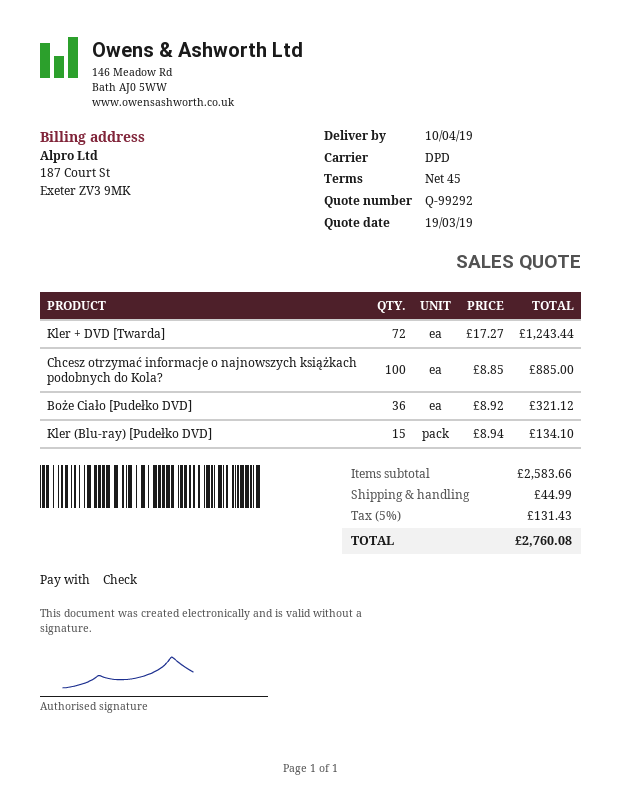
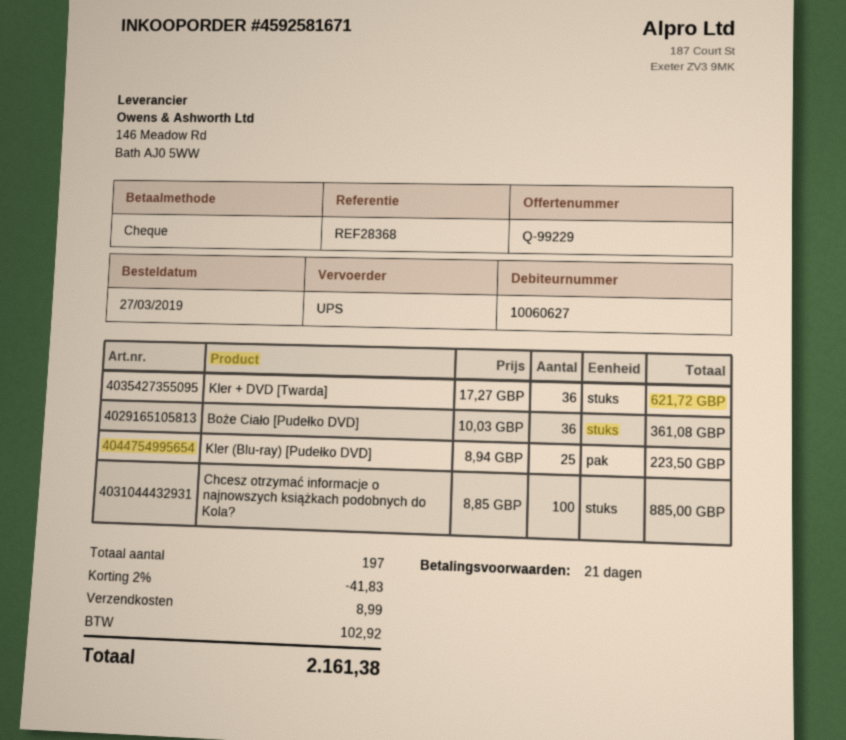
quote number: Q-99292 -> Q-99229
payment terms: 45 days -> 21 days
shipping method: DPD -> UPS
Kler + DVD [Twarda]: 72 x 17.27 = 1243.44 -> 36 x 17.27 = 621.72
Boże Ciało [Pudełko DVD]: 36 x 8.92 = 321.12 -> 36 x 10.03 = 361.08
Kler (Blu-ray) [Pudełko DVD]: 15 x 8.94 = 134.10 -> 25 x 8.94 = 223.50
discount: none -> 2% = 41.83
shipping: 44.99 -> 8.99
tax: 131.43 -> 102.92
total: 2760.08 -> 2161.38

